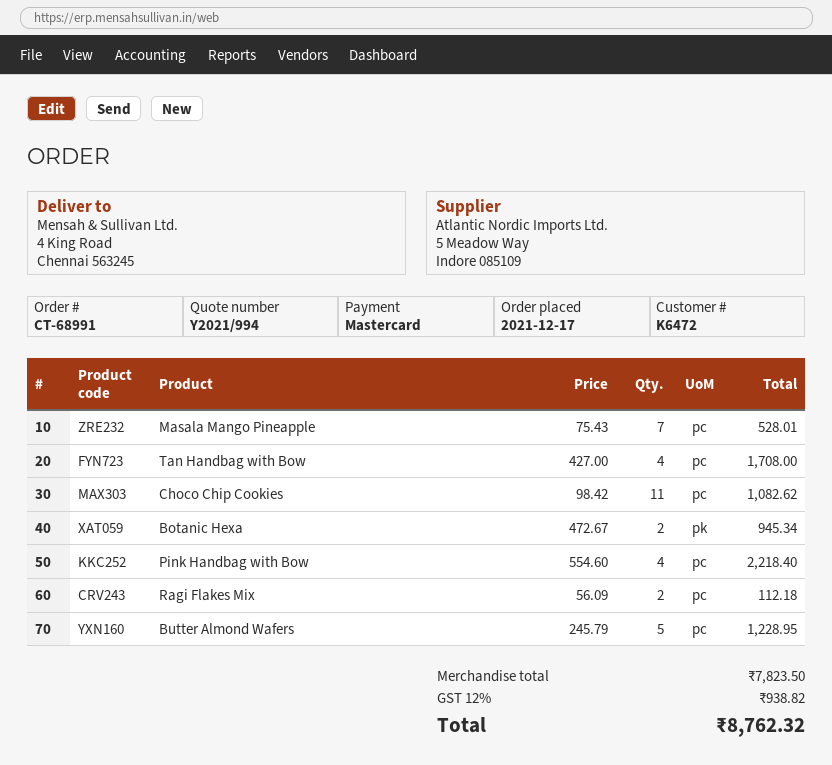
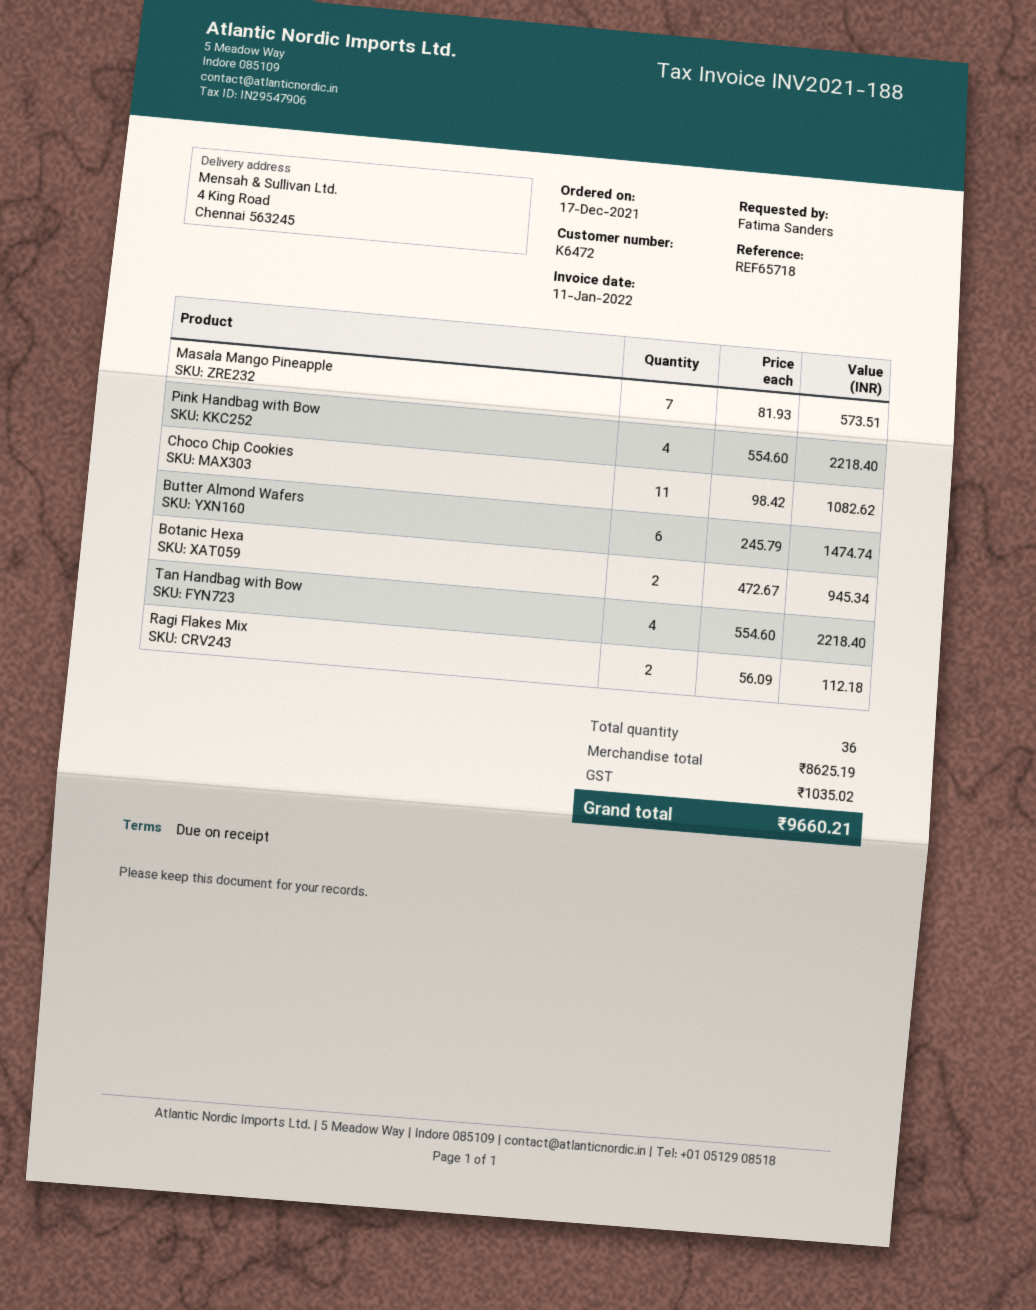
Masala Mango Pineapple: 7 x 75.43 = 528.01 -> 7 x 81.93 = 573.51
Tan Handbag with Bow: 4 x 427.00 = 1708.00 -> 4 x 554.60 = 2218.40
Butter Almond Wafers: 5 x 245.79 = 1228.95 -> 6 x 245.79 = 1474.74
subtotal: 7823.50 -> 8625.19
tax: 938.82 -> 1035.02
total: 8762.32 -> 9660.21

